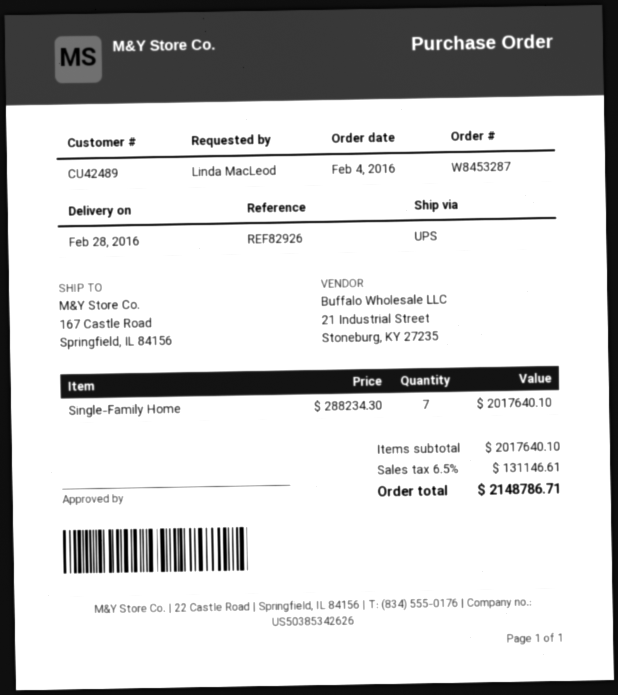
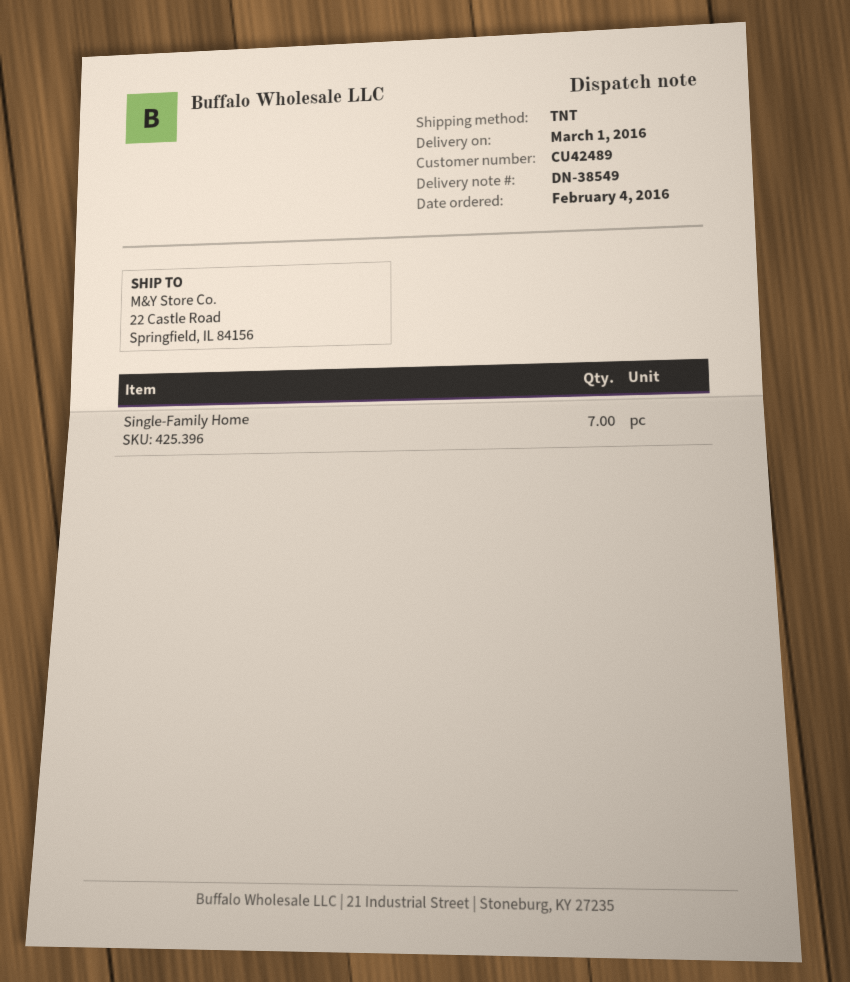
delivery date: 2016-02-28 -> 2016-03-01
shipping method: UPS -> TNT
ship to: 167 Castle Road, Springfield, IL 84156 -> 22 Castle Road, Springfield, IL 84156

